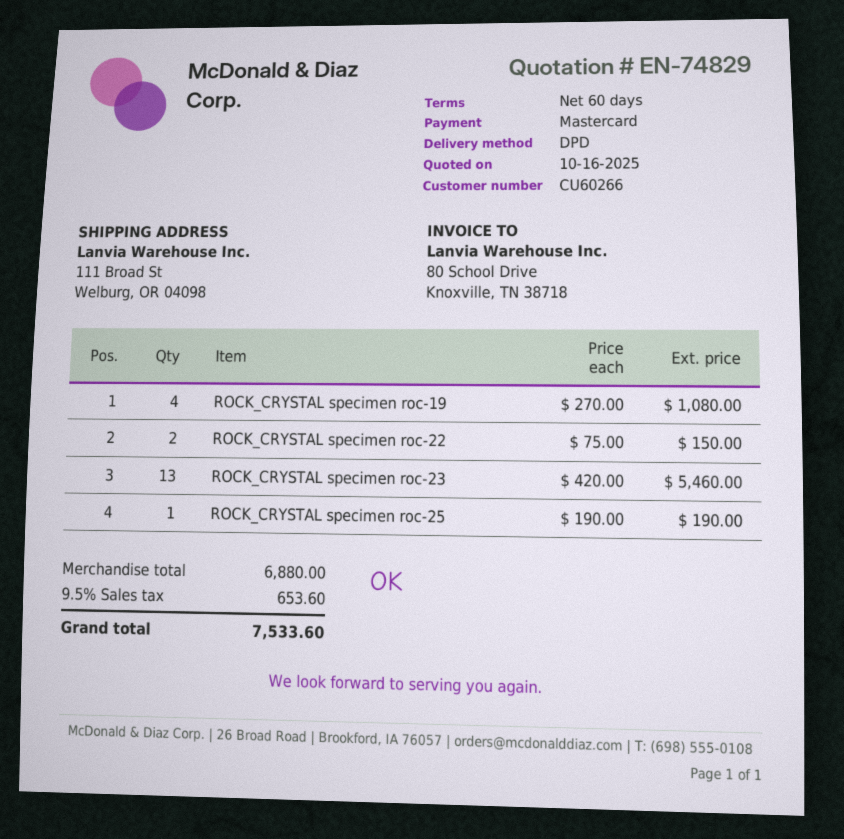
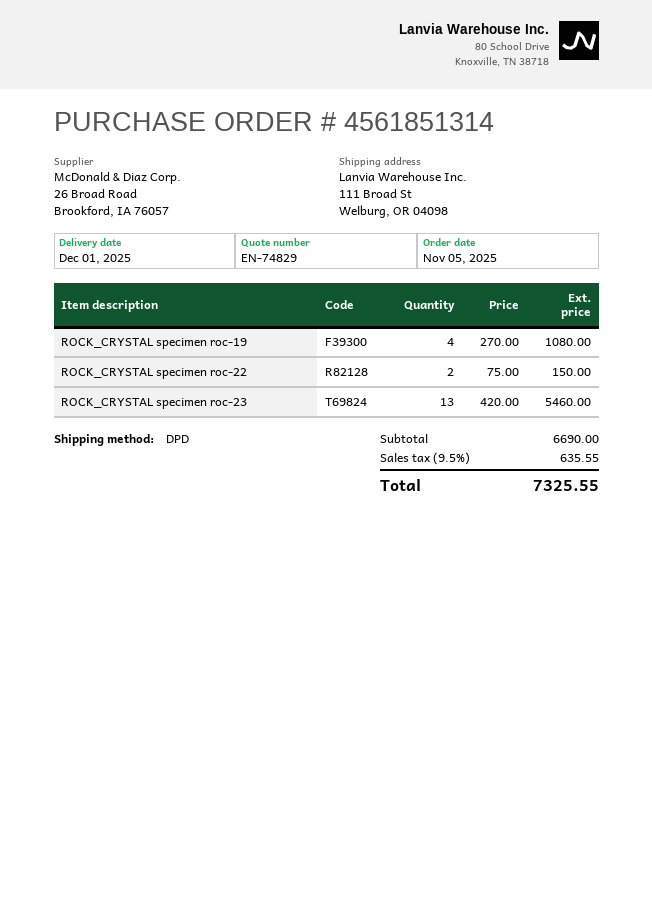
ROCK_CRYSTAL specimen roc-25: 1 x 190.00 = 190.00 -> none
subtotal: 6880.00 -> 6690.00
tax: 9.5% = 653.60 -> 9.5% = 635.55
total: 7533.60 -> 7325.55

